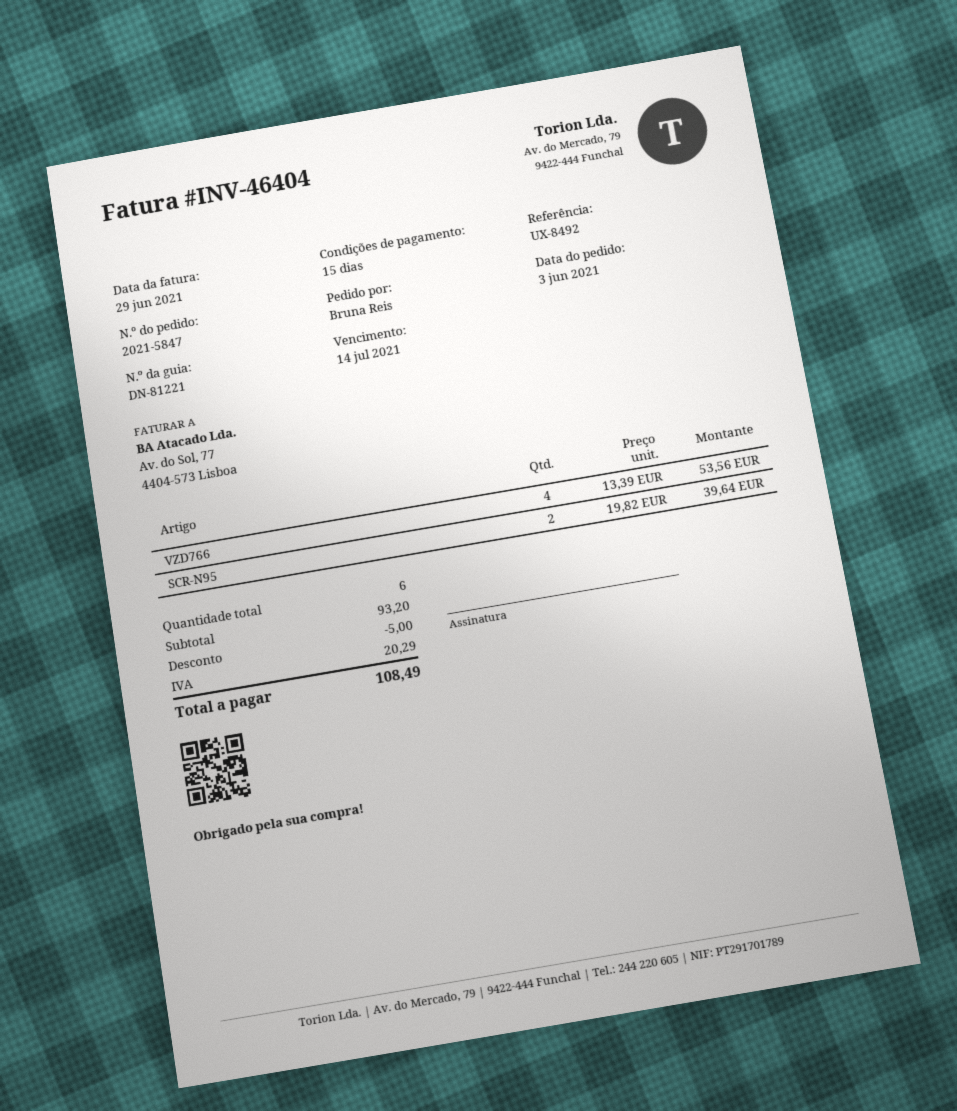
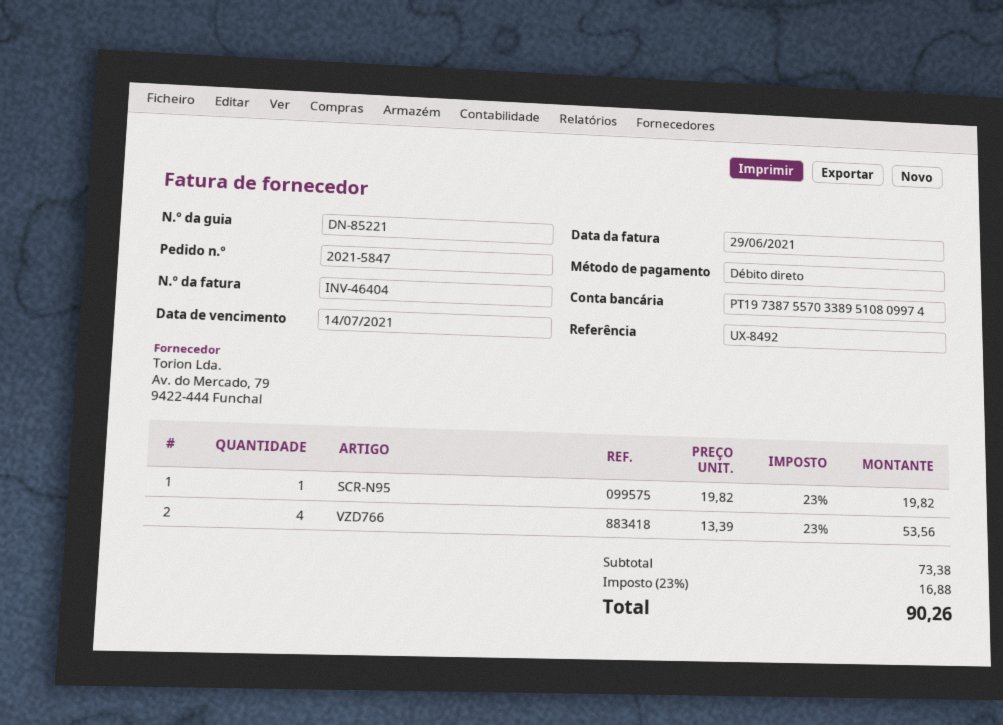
delivery note number: DN-81221 -> DN-85221
SCR-N95: 2 x 19.82 = 39.64 -> 1 x 19.82 = 19.82
subtotal: 93.20 -> 73.38
discount: 5.00 -> none
tax: 20.29 -> 16.88
total: 108.49 -> 90.26

